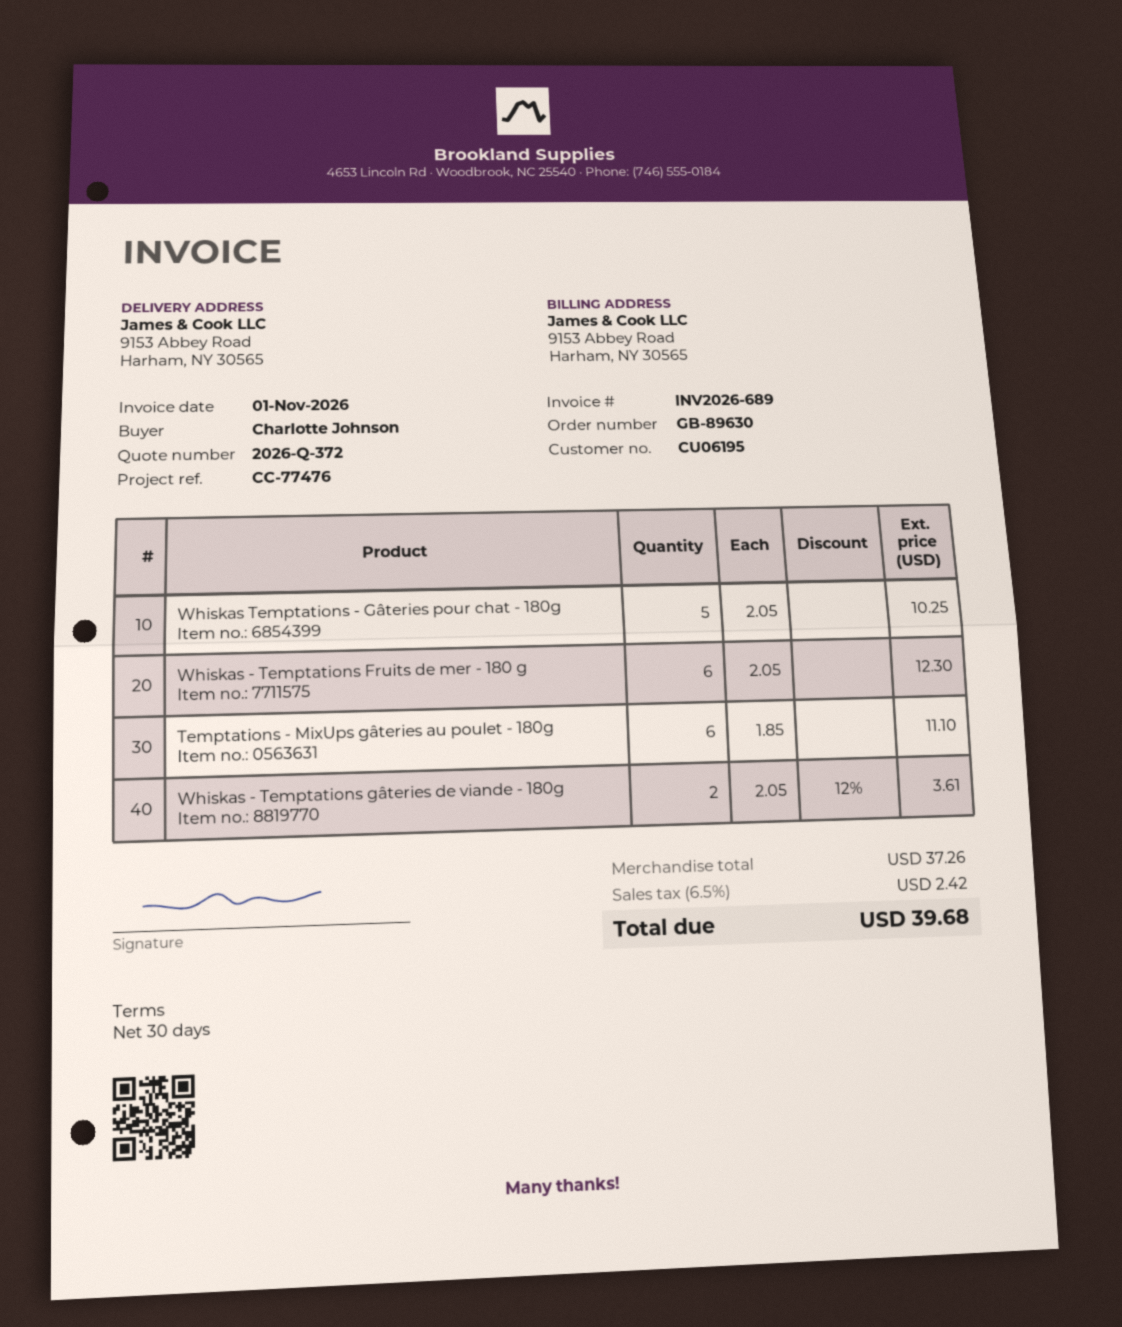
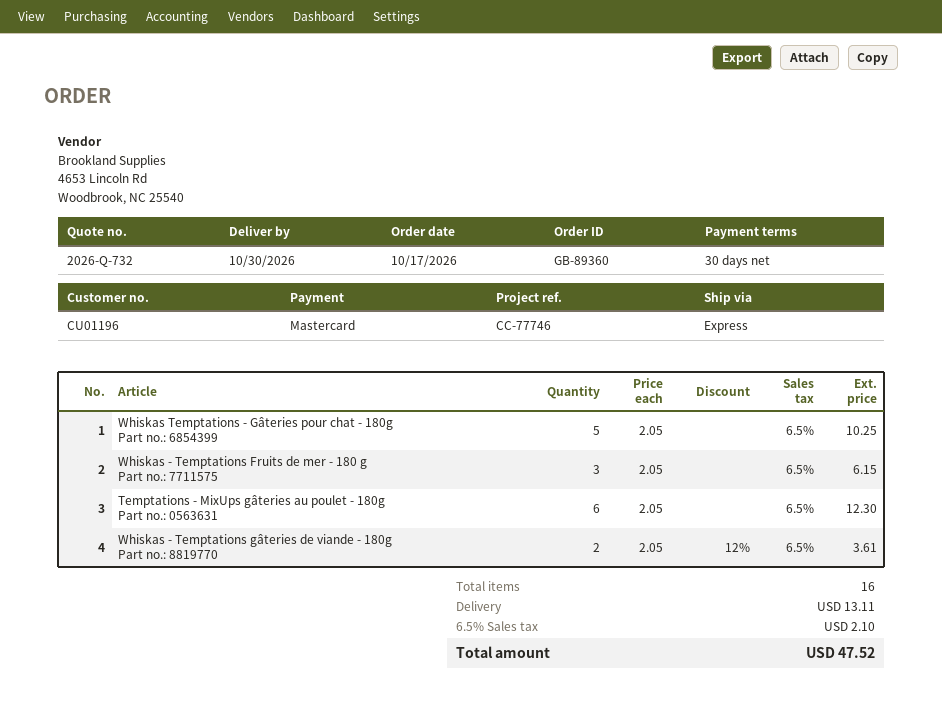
quote number: 2026-Q-372 -> 2026-Q-732
order number: GB-89630 -> GB-89360
customer number: CU06195 -> CU01196
reference: CC-77476 -> CC-77746
Whiskas - Temptations Fruits de mer - 180 g: 6 x 2.05 = 12.30 -> 3 x 2.05 = 6.15
Temptations - MixUps gâteries au poulet - 180g: 6 x 1.85 = 11.10 -> 6 x 2.05 = 12.30
shipping: none -> 13.11
tax: 6.5% = 2.42 -> 6.5% = 2.10
total: 39.68 -> 47.52

